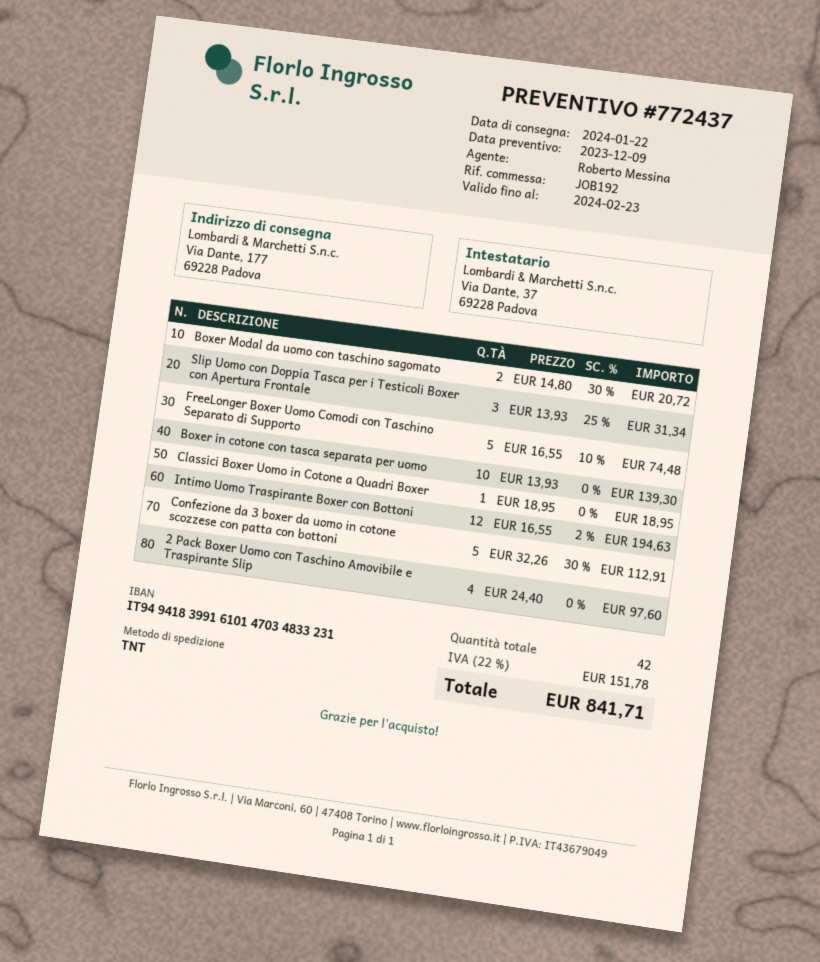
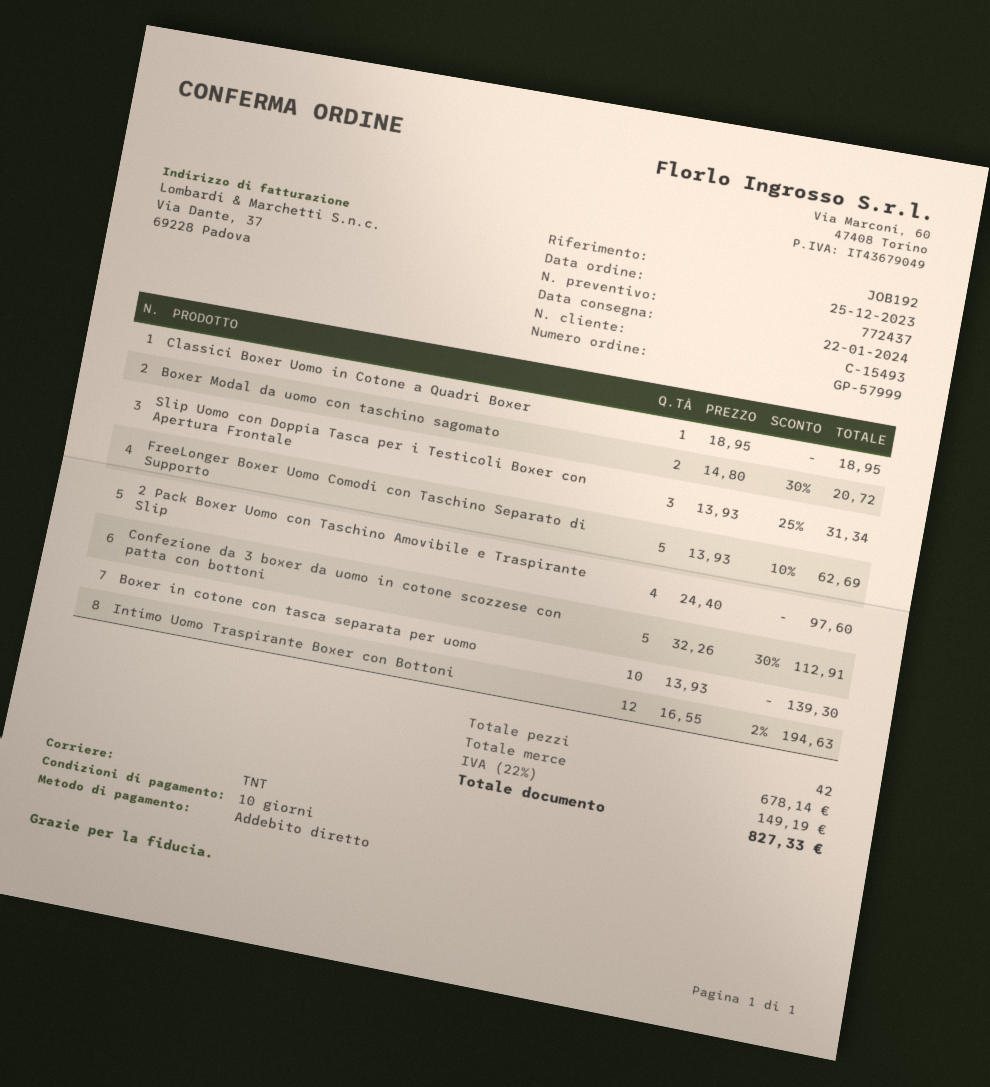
FreeLonger Boxer Uomo Comodi con Taschino Separato di Supporto: 5 x 16.55 - 10% = 74.48 -> 5 x 13.93 - 10% = 62.69
tax: 22% = 151.78 -> 22% = 149.19
total: 841.71 -> 827.33

